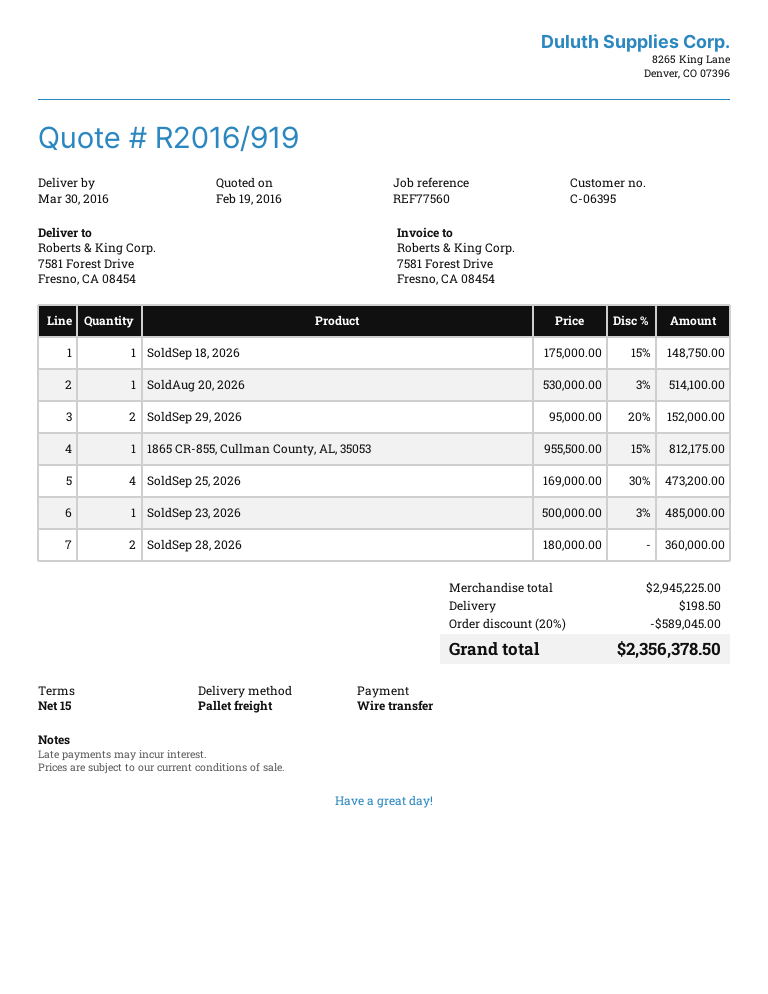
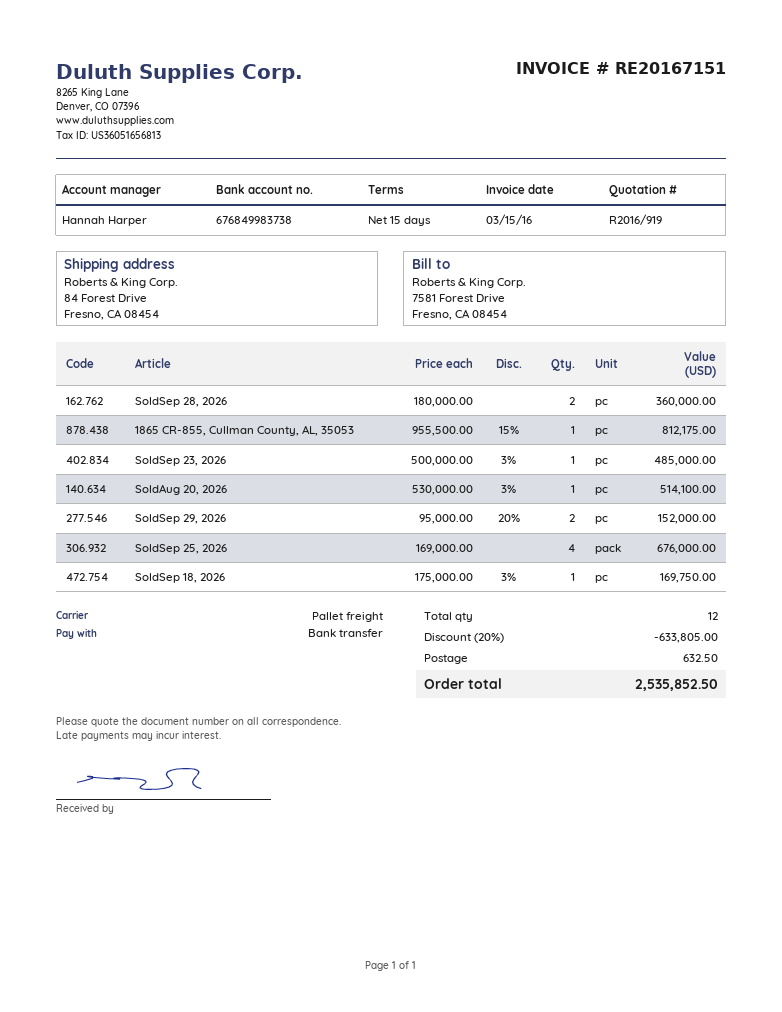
ship to: 7581 Forest Drive, Fresno, CA 08454 -> 84 Forest Drive, Fresno, CA 08454
SoldSep 18, 2026: 1 x 175000.00 - 15% = 148750.00 -> 1 x 175000.00 - 3% = 169750.00
SoldSep 25, 2026: 4 x 169000.00 - 30% = 473200.00 -> 4 x 169000.00 = 676000.00
discount: 20% = 589045.00 -> 20% = 633805.00
shipping: 198.50 -> 632.50
total: 2356378.50 -> 2535852.50

